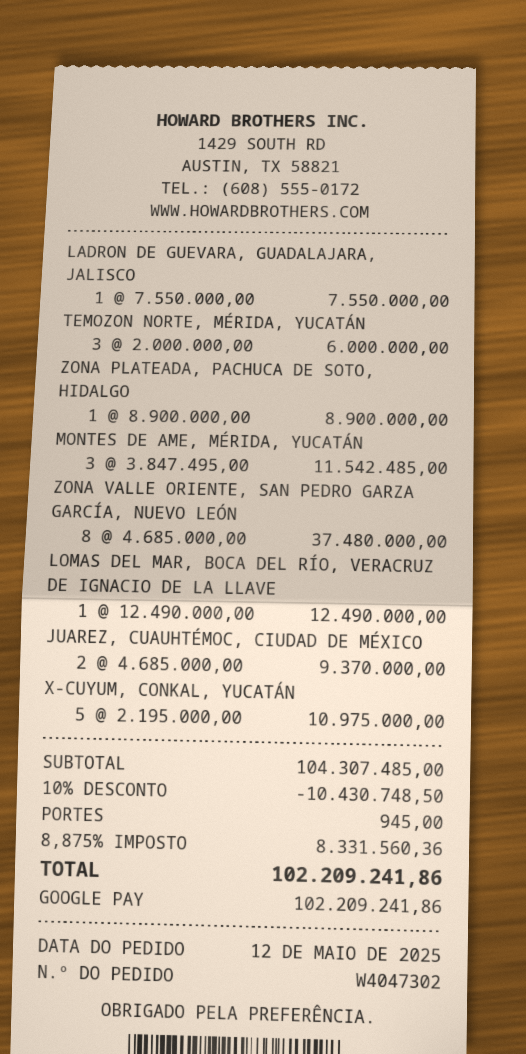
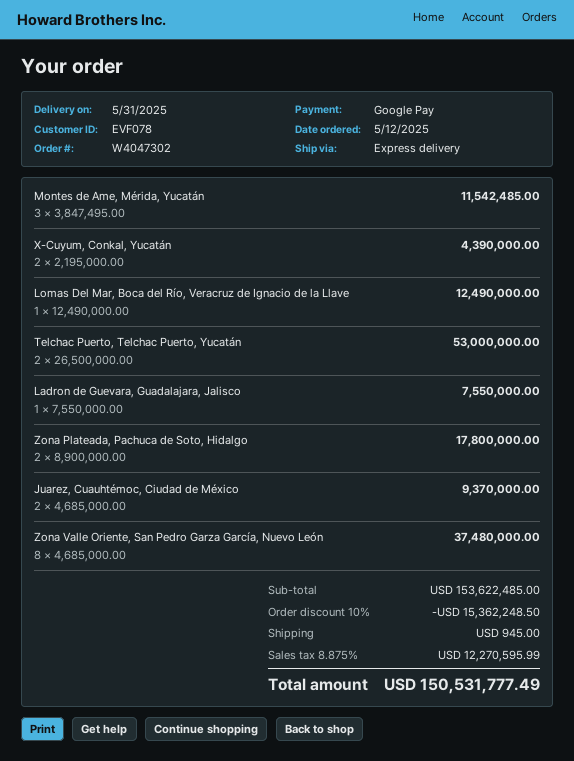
TEMOZON NORTE, MÉRIDA, YUCATÁN: 3 x 2000000.00 = 6000000.00 -> none
ZONA PLATEADA, PACHUCA DE SOTO, HIDALGO: 1 x 8900000.00 = 8900000.00 -> 2 x 8900000.00 = 17800000.00
X-CUYUM, CONKAL, YUCATÁN: 5 x 2195000.00 = 10975000.00 -> 2 x 2195000.00 = 4390000.00
Telchac Puerto, Telchac Puerto, Yucatán: none -> 2 x 26500000.00 = 53000000.00
subtotal: 104307485.00 -> 153622485.00
discount: 10% = 10430748.50 -> 10% = 15362248.50
tax: 8.875% = 8331560.36 -> 8.875% = 12270595.99
total: 102209241.86 -> 150531777.49

